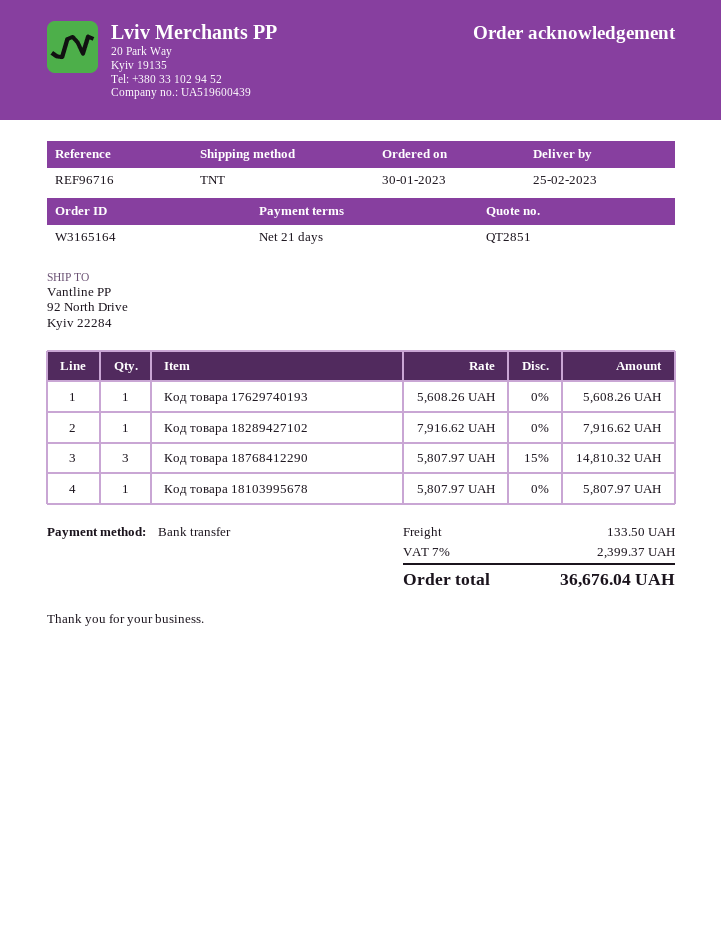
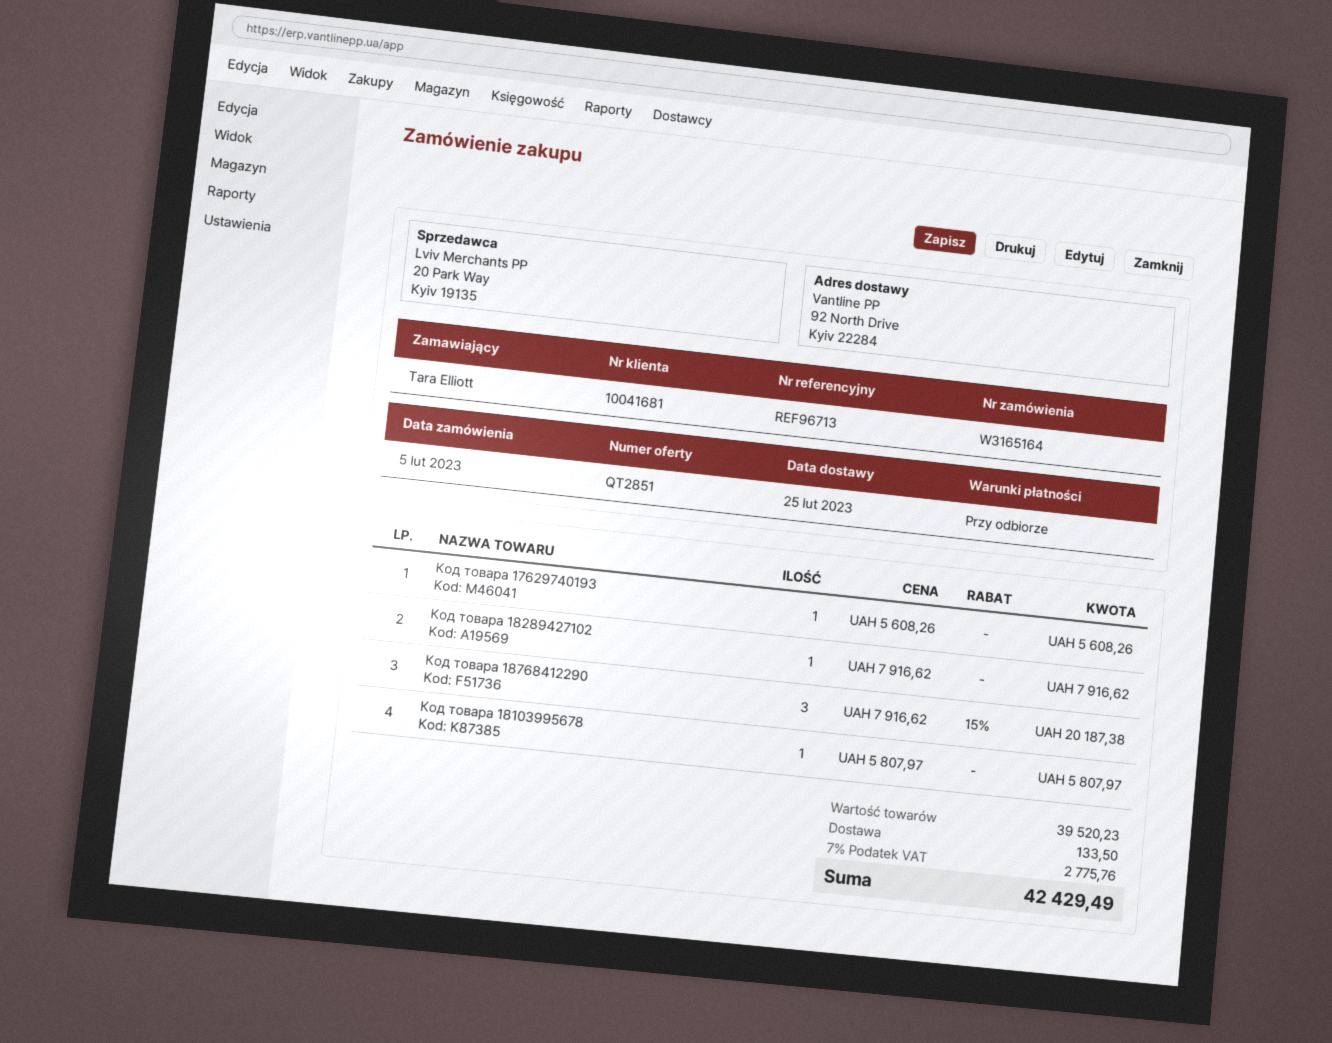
order date: 2023-01-30 -> 2023-02-05
payment terms: 21 days -> on receipt
reference: REF96716 -> REF96713
Код товара 18768412290: 3 x 5807.97 - 15% = 14810.32 -> 3 x 7916.62 - 15% = 20187.38
tax: 7% = 2399.37 -> 7% = 2775.76
total: 36676.04 -> 42429.49

